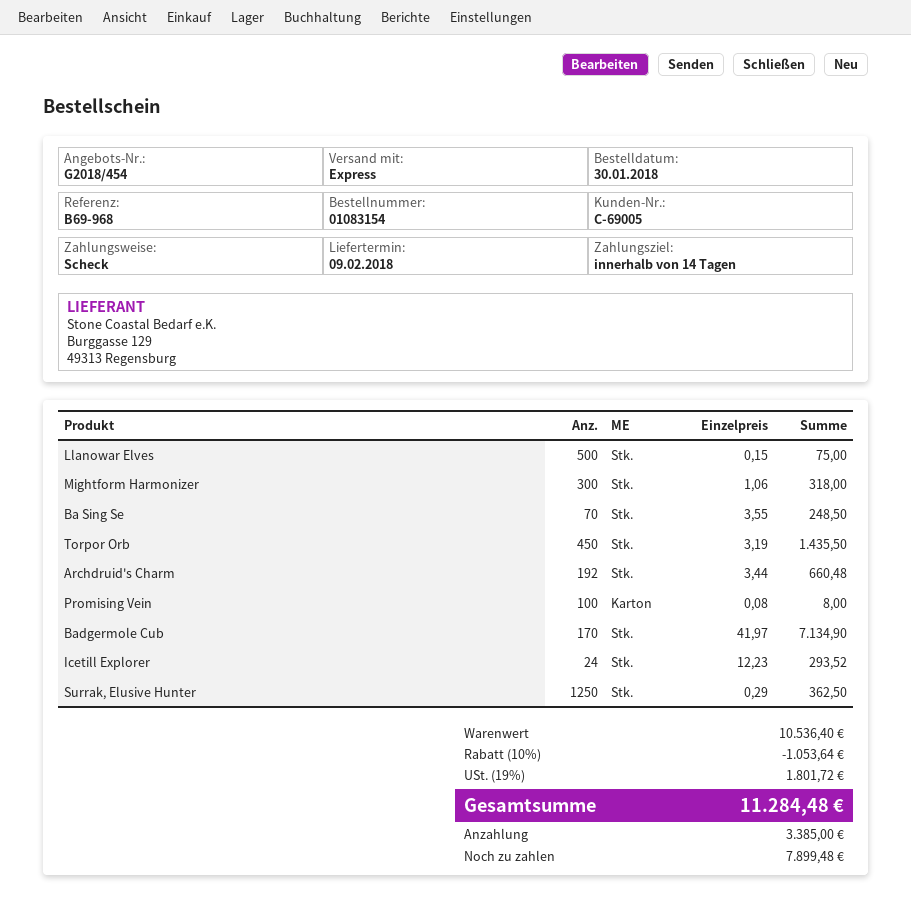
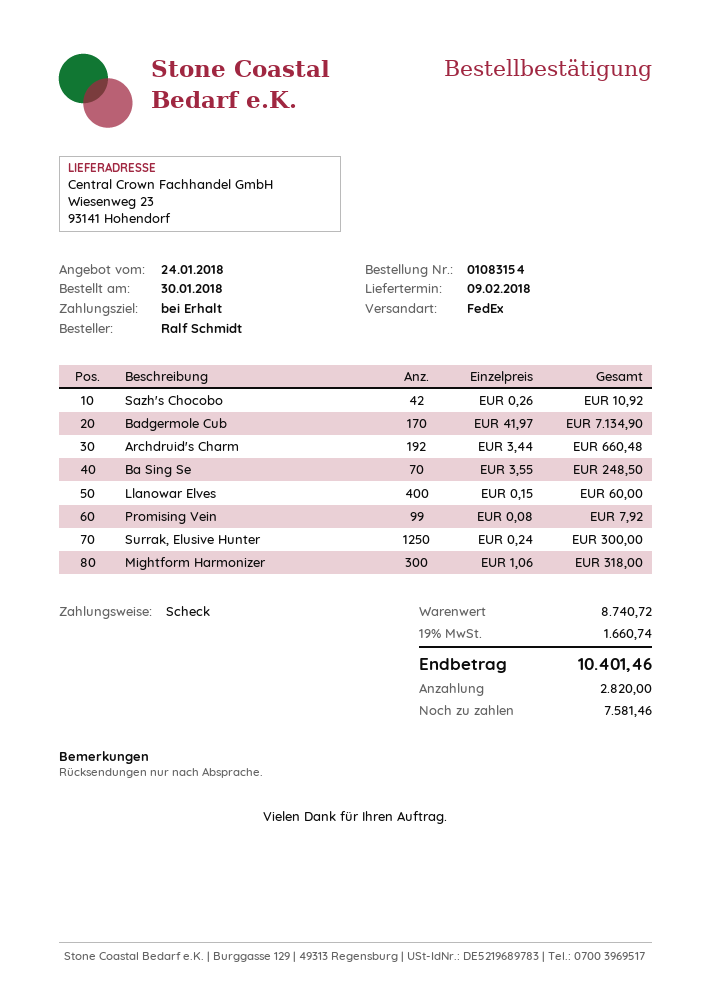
payment terms: 14 days -> on receipt
shipping method: express -> FedEx
Llanowar Elves: 500 x 0.15 = 75.00 -> 400 x 0.15 = 60.00
Torpor Orb: 450 x 3.19 = 1435.50 -> none
Promising Vein: 100 x 0.08 = 8.00 -> 99 x 0.08 = 7.92
Icetill Explorer: 24 x 12.23 = 293.52 -> none
Surrak, Elusive Hunter: 1250 x 0.29 = 362.50 -> 1250 x 0.24 = 300.00
Sazh's Chocobo: none -> 42 x 0.26 = 10.92
subtotal: 10536.40 -> 8740.72
discount: 10% = 1053.64 -> none
tax: 19% = 1801.72 -> 19% = 1660.74
total: 11284.48 -> 10401.46
deposit: 3385.00 -> 2820.00
balance: 7899.48 -> 7581.46

